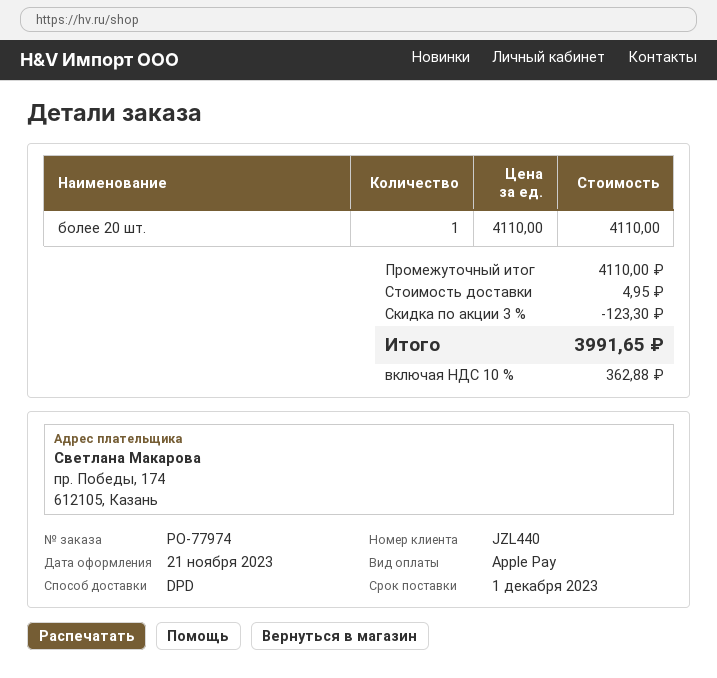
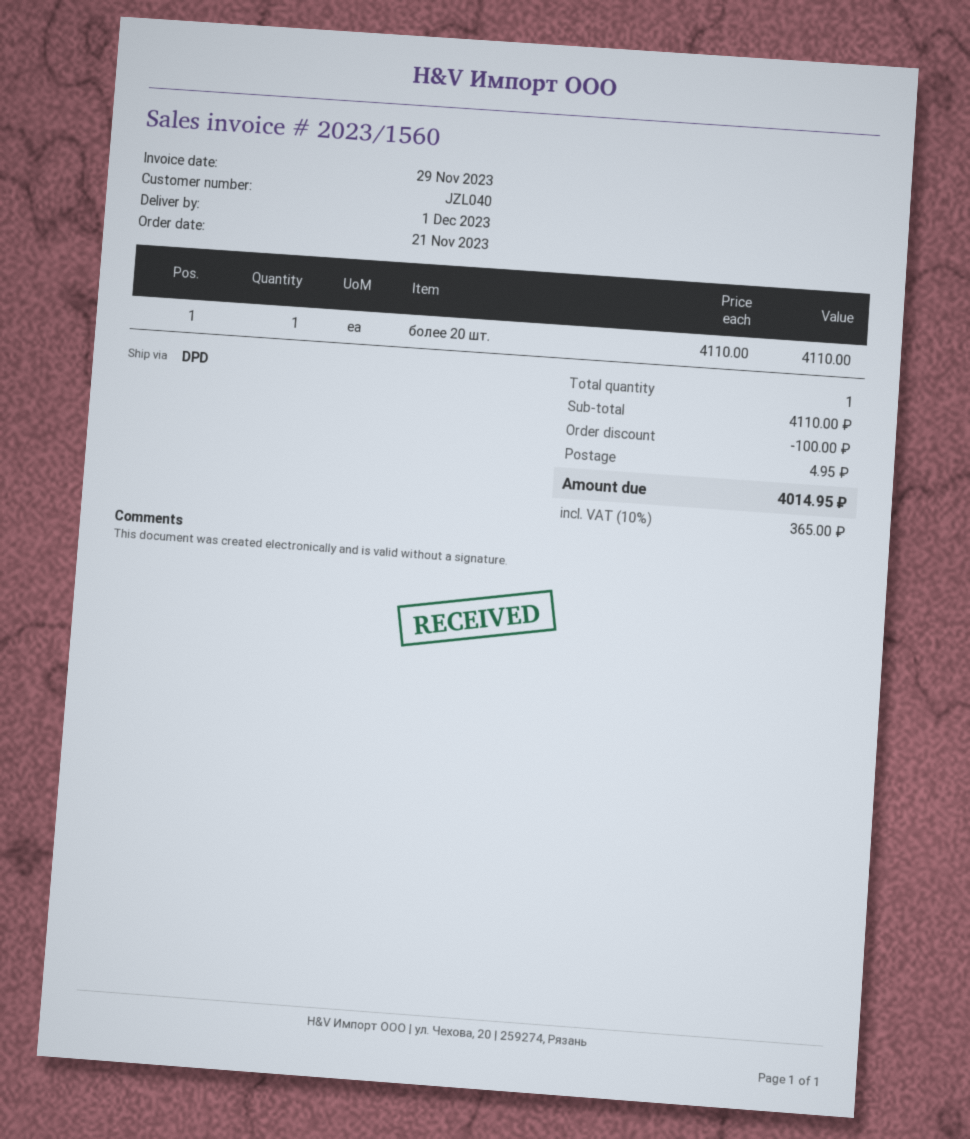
customer number: JZL440 -> JZL040
discount: 123.30 -> 100.00
tax: 10% = 362.88 -> 10% = 365.00
total: 3991.65 -> 4014.95

